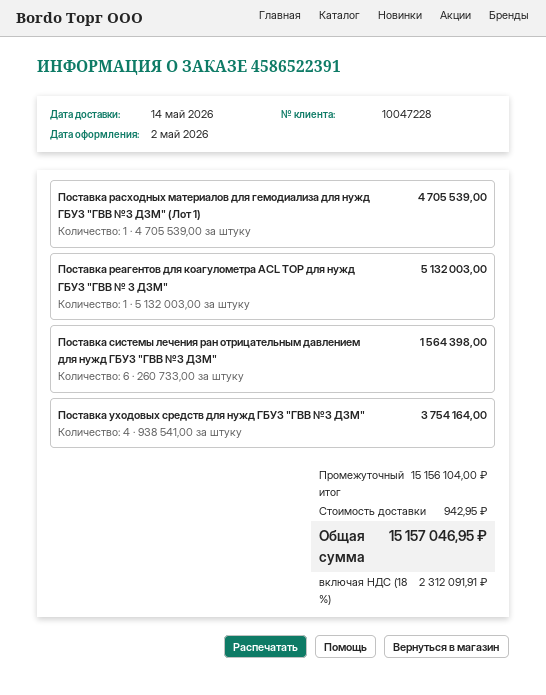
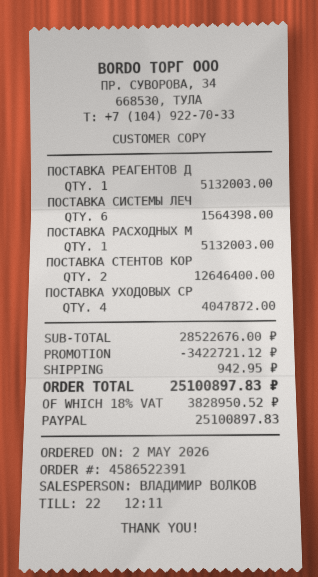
Поставка расходных материалов для гемодиализа для нужд ГБУЗ "ГВВ №3 ДЗМ" (Лот 1): 1 for 4705539.00 -> 1 for 5132003.00
Поставка уходовых средств для нужд ГБУЗ "ГВВ №3 ДЗМ": 4 for 3754164.00 -> 4 for 4047872.00
ПОСТАВКА СТЕНТОВ КОР: none -> 2 for 12646400.00
subtotal: 15156104.00 -> 28522676.00
discount: none -> 3422721.12
tax: 18% = 2312091.91 -> 18% = 3828950.52
total: 15157046.95 -> 25100897.83

